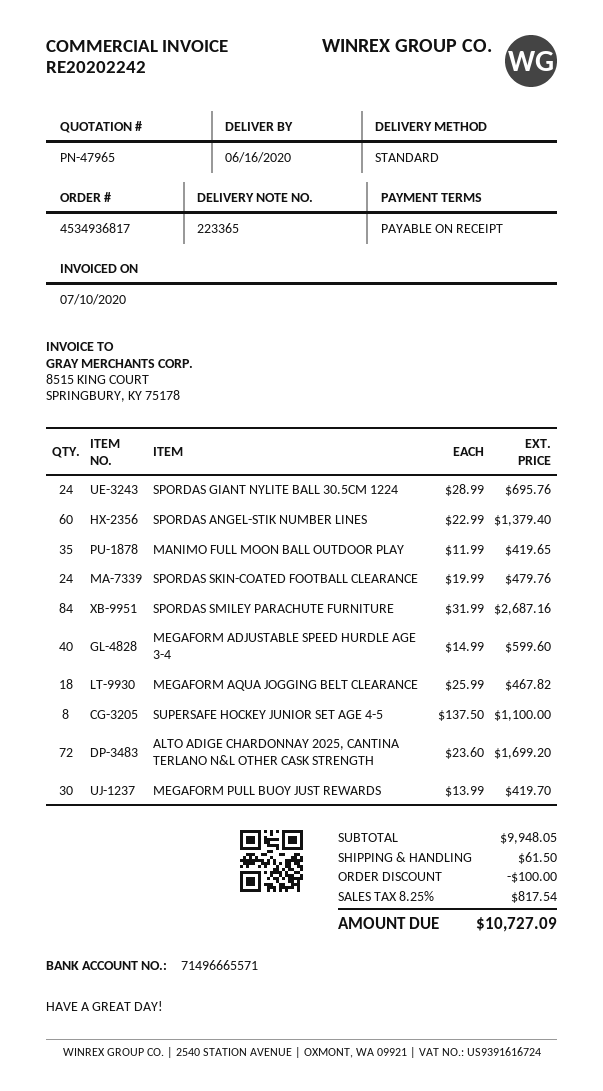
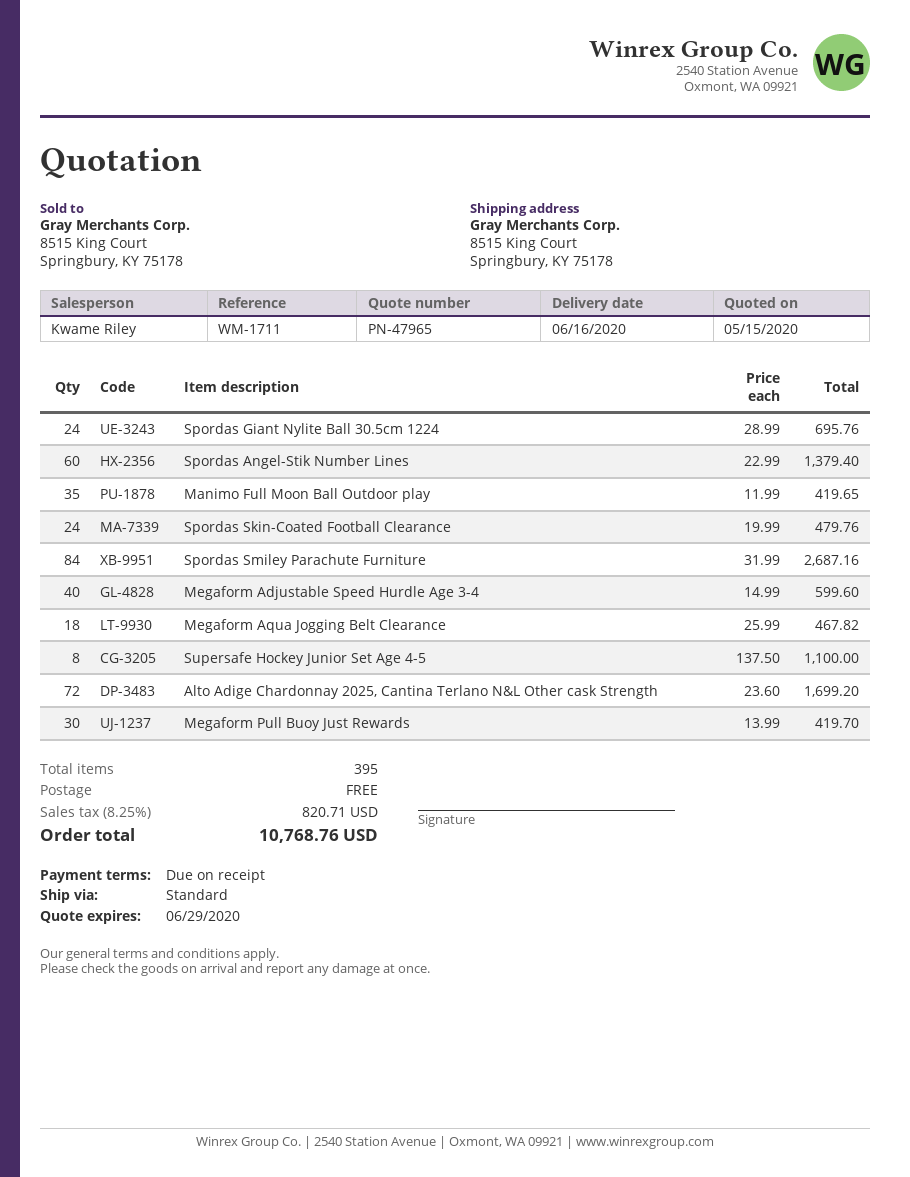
discount: 100.00 -> none
shipping: 61.50 -> 0.00
tax: 8.25% = 817.54 -> 8.25% = 820.71
total: 10727.09 -> 10768.76

